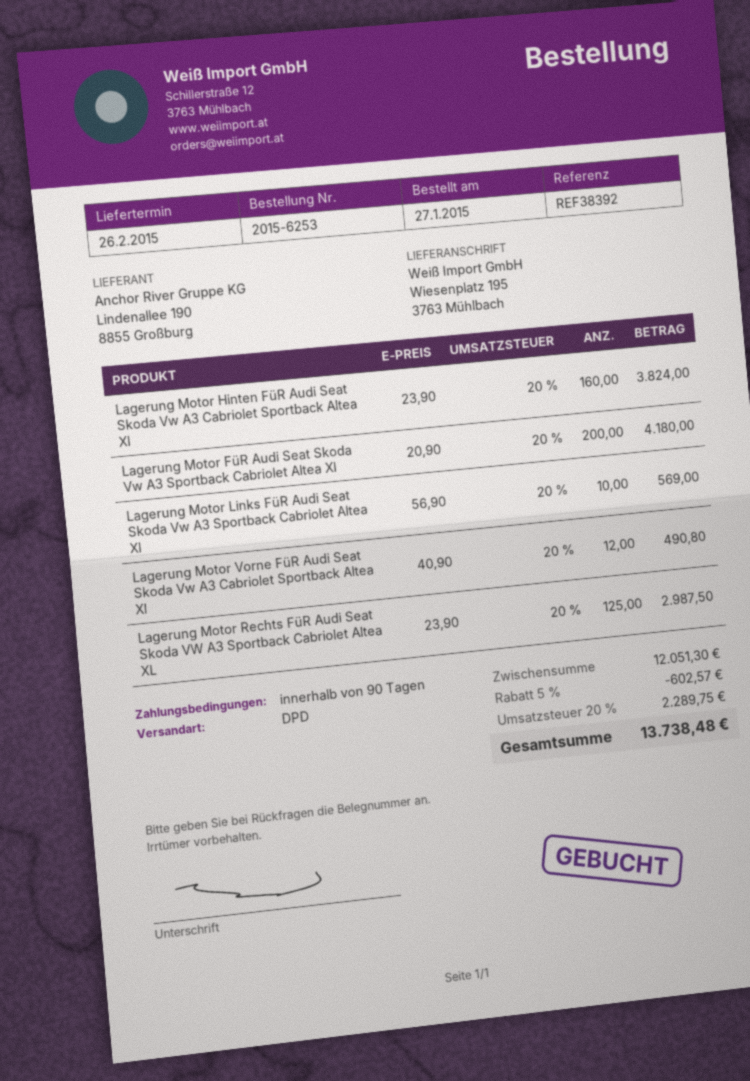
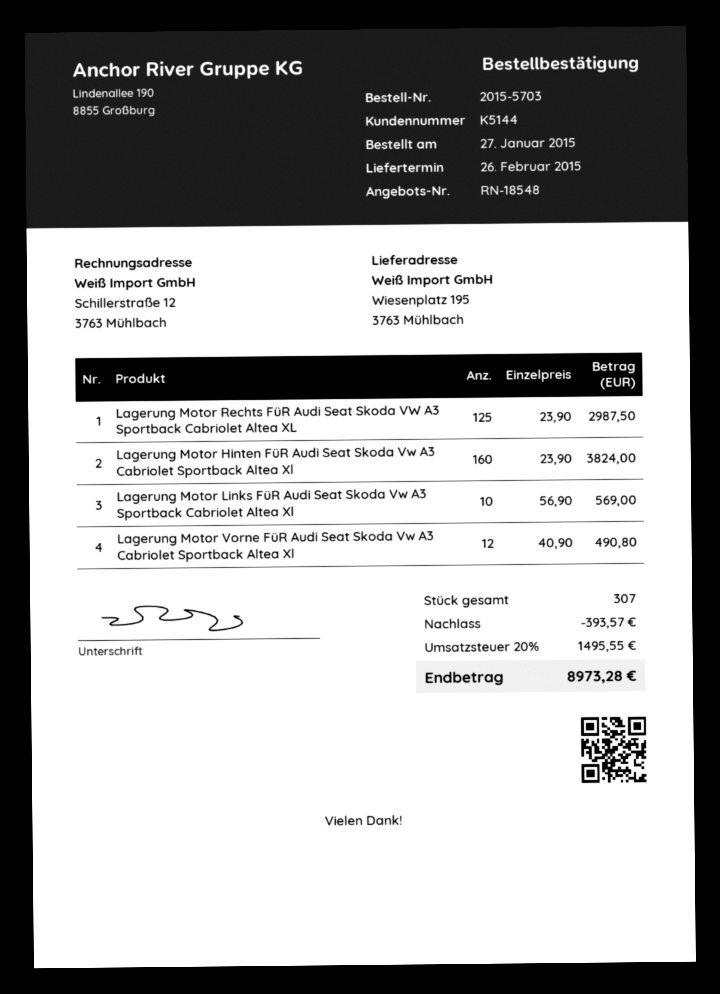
order number: 2015-6253 -> 2015-5703
Lagerung Motor FüR Audi Seat Skoda Vw A3 Sportback Cabriolet Altea Xl: 200 x 20.90 = 4180.00 -> none
discount: 602.57 -> 393.57
tax: 20% = 2289.75 -> 20% = 1495.55
total: 13738.48 -> 8973.28

